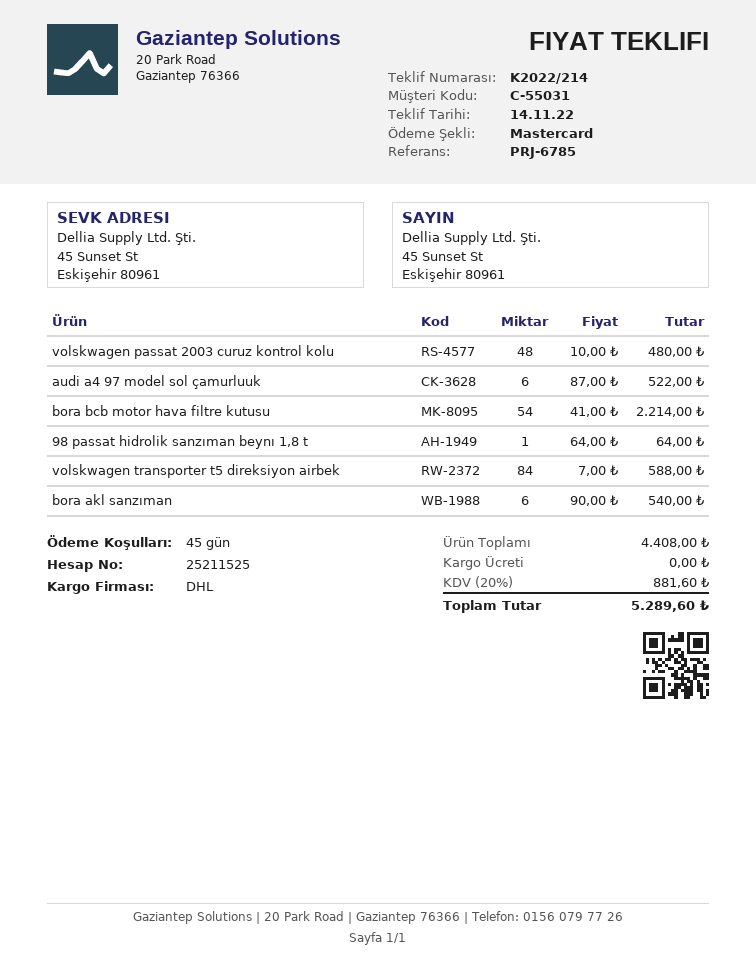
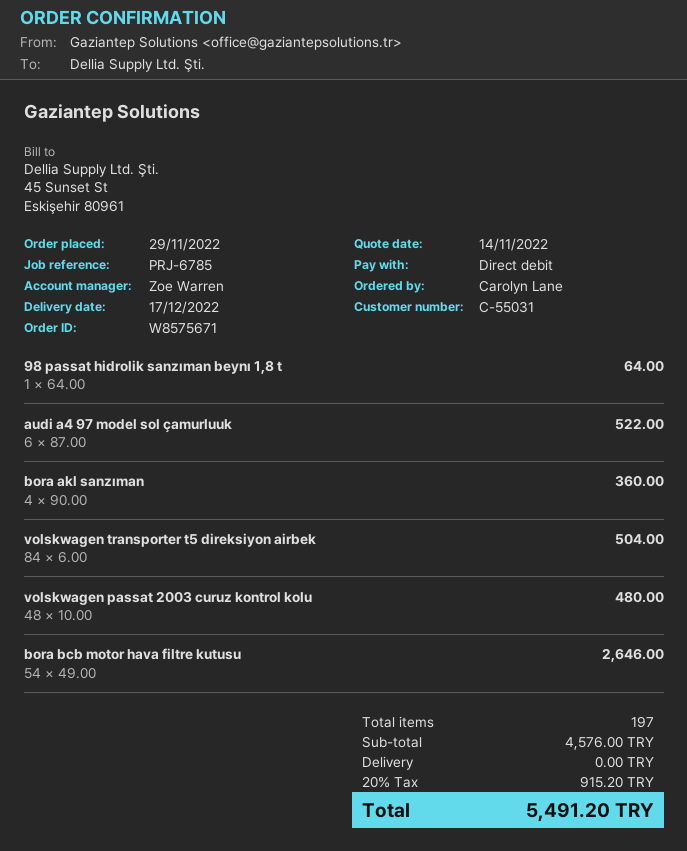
payment method: Mastercard -> direct debit
bora bcb motor hava filtre kutusu: 54 x 41.00 = 2214.00 -> 54 x 49.00 = 2646.00
volskwagen transporter t5 direksiyon airbek: 84 x 7.00 = 588.00 -> 84 x 6.00 = 504.00
bora akl sanzıman: 6 x 90.00 = 540.00 -> 4 x 90.00 = 360.00
subtotal: 4408.00 -> 4576.00
tax: 20% = 881.60 -> 20% = 915.20
total: 5289.60 -> 5491.20

